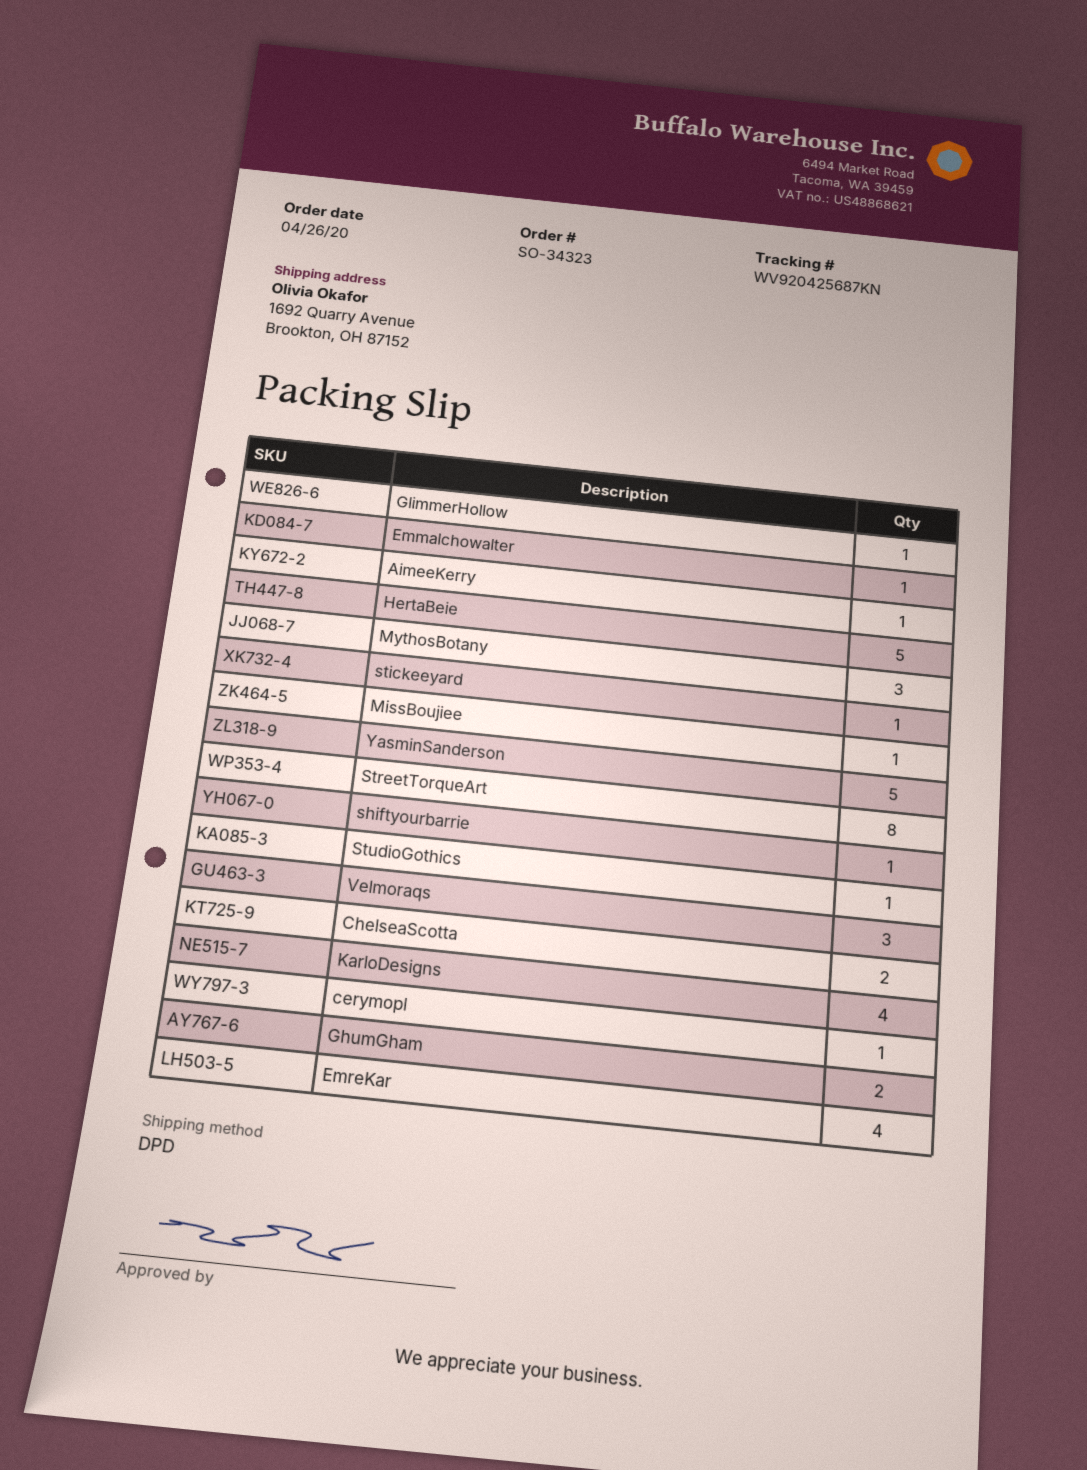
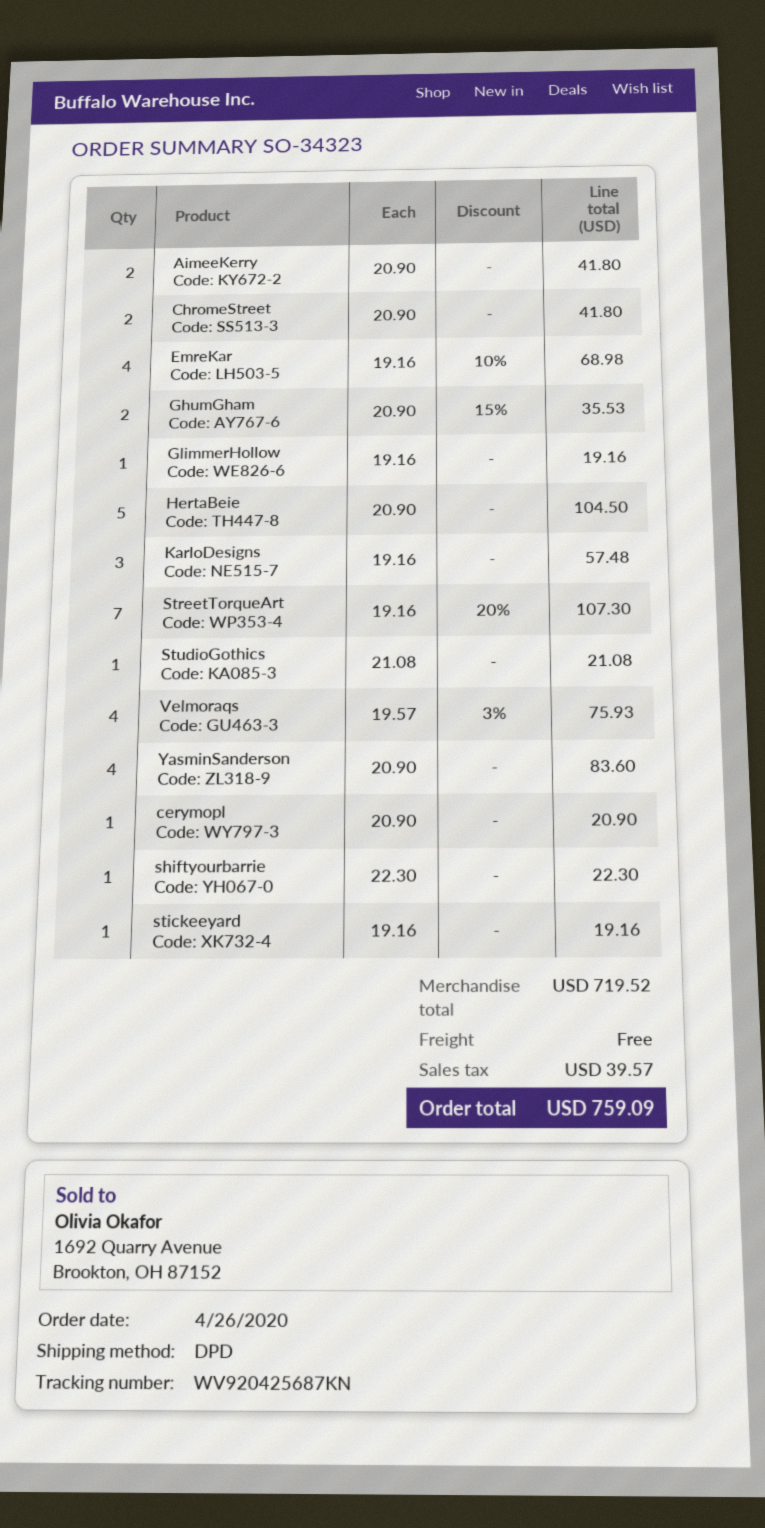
Emmalchowalter: 1 -> none
AimeeKerry: 1 -> 2
MythosBotany: 3 -> none
MissBoujiee: 1 -> none
YasminSanderson: 5 -> 4
StreetTorqueArt: 8 -> 7
Velmoraqs: 3 -> 4
ChelseaScotta: 2 -> none
KarloDesigns: 4 -> 3
ChromeStreet: none -> 2

